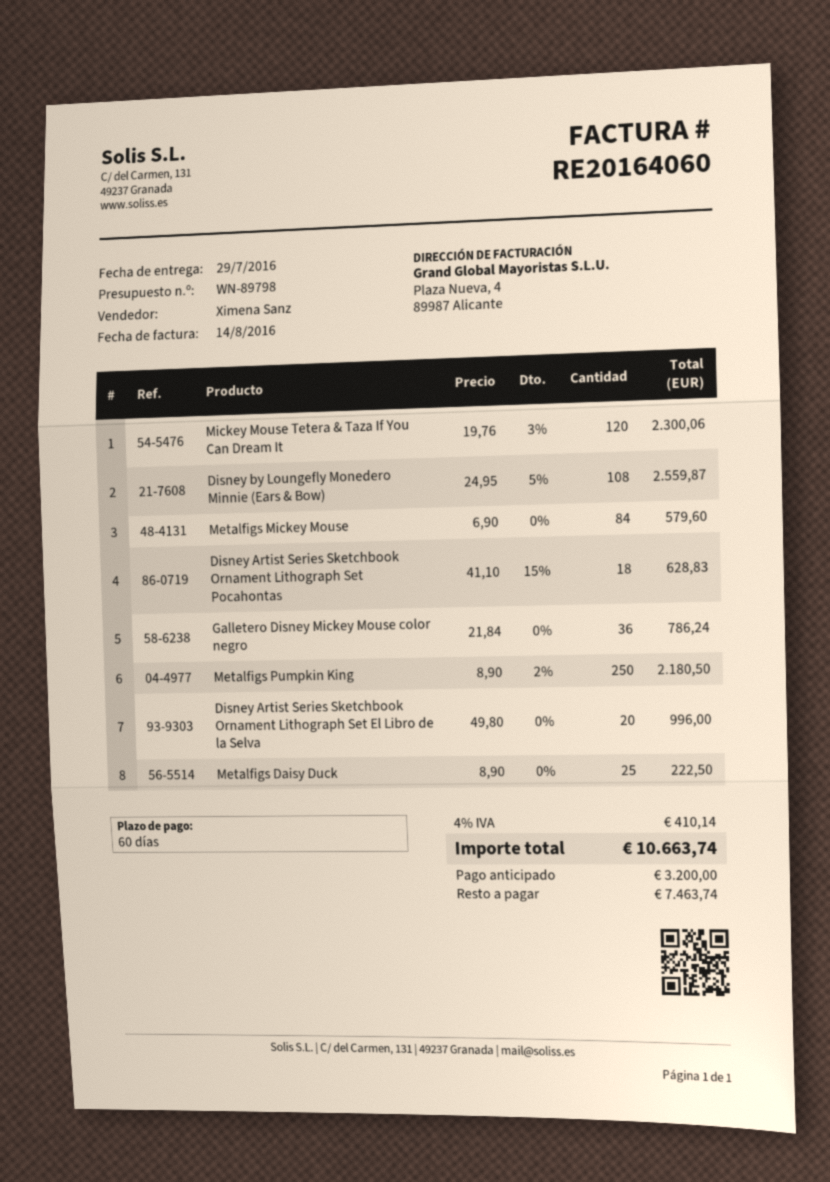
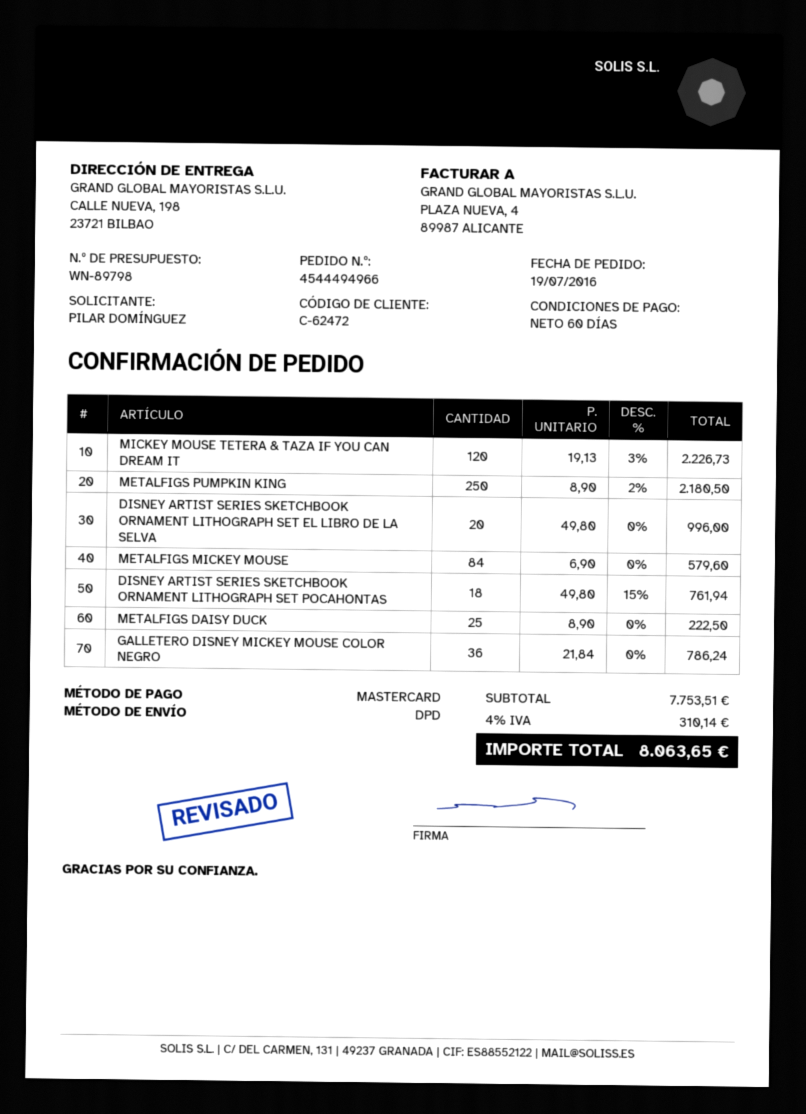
Mickey Mouse Tetera & Taza If You Can Dream It: 120 x 19.76 - 3% = 2300.06 -> 120 x 19.13 - 3% = 2226.73
Disney by Loungefly Monedero Minnie (Ears & Bow): 108 x 24.95 - 5% = 2559.87 -> none
Disney Artist Series Sketchbook Ornament Lithograph Set Pocahontas: 18 x 41.10 - 15% = 628.83 -> 18 x 49.80 - 15% = 761.94
tax: 4% = 410.14 -> 4% = 310.14
total: 10663.74 -> 8063.65

